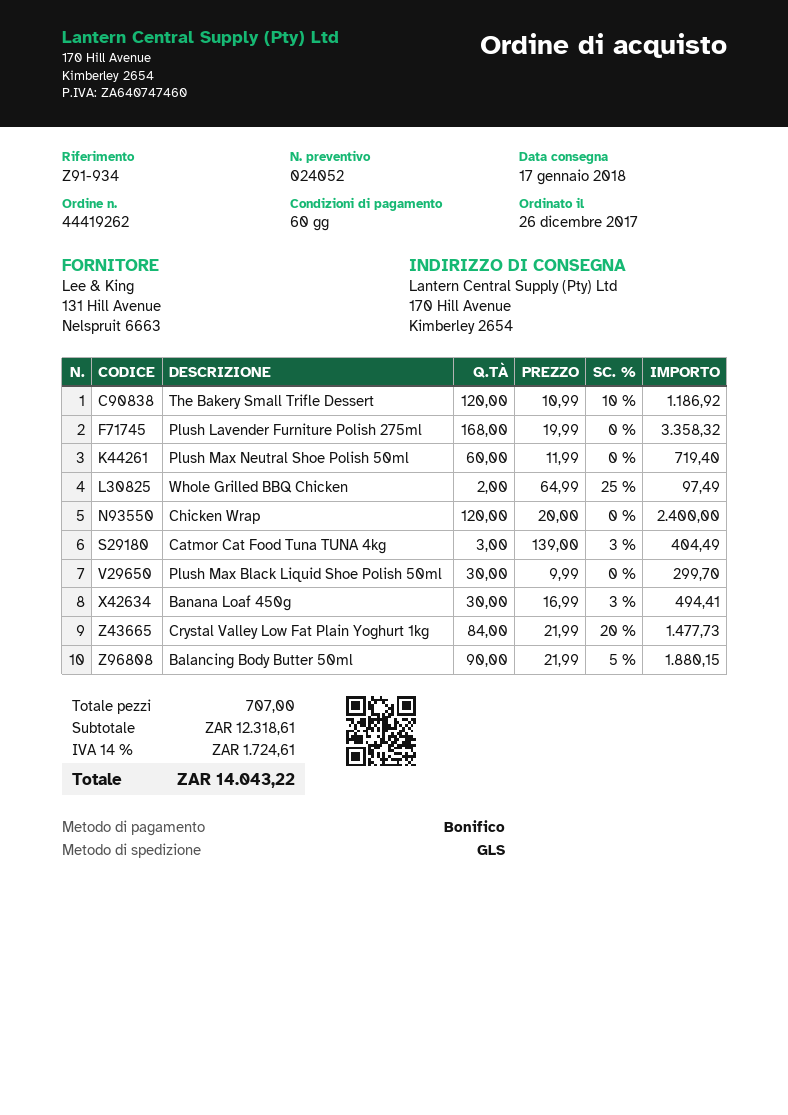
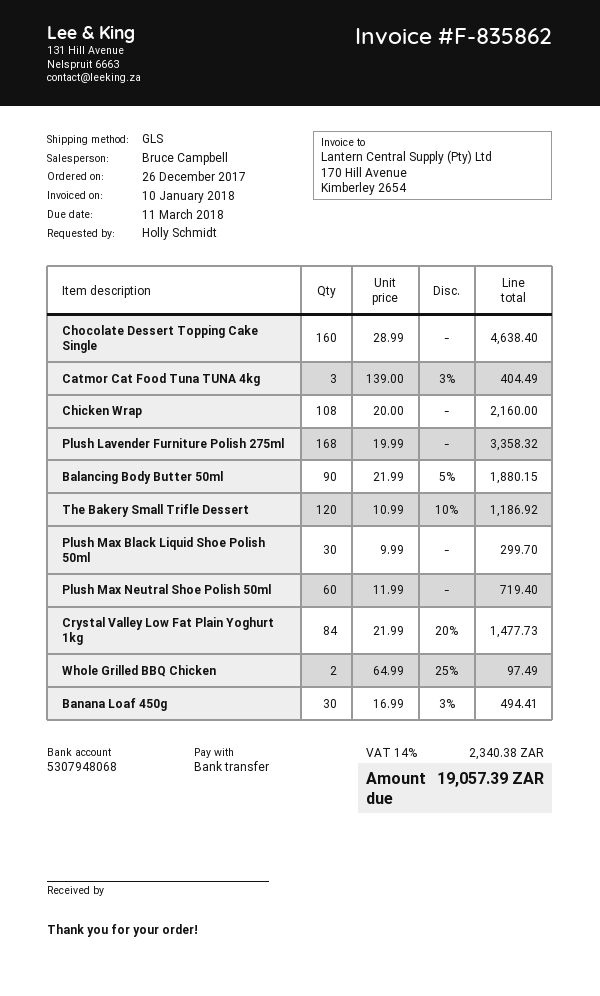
Chicken Wrap: 120 x 20.00 = 2400.00 -> 108 x 20.00 = 2160.00
Chocolate Dessert Topping Cake Single: none -> 160 x 28.99 = 4638.40
tax: 14% = 1724.61 -> 14% = 2340.38
total: 14043.22 -> 19057.39

